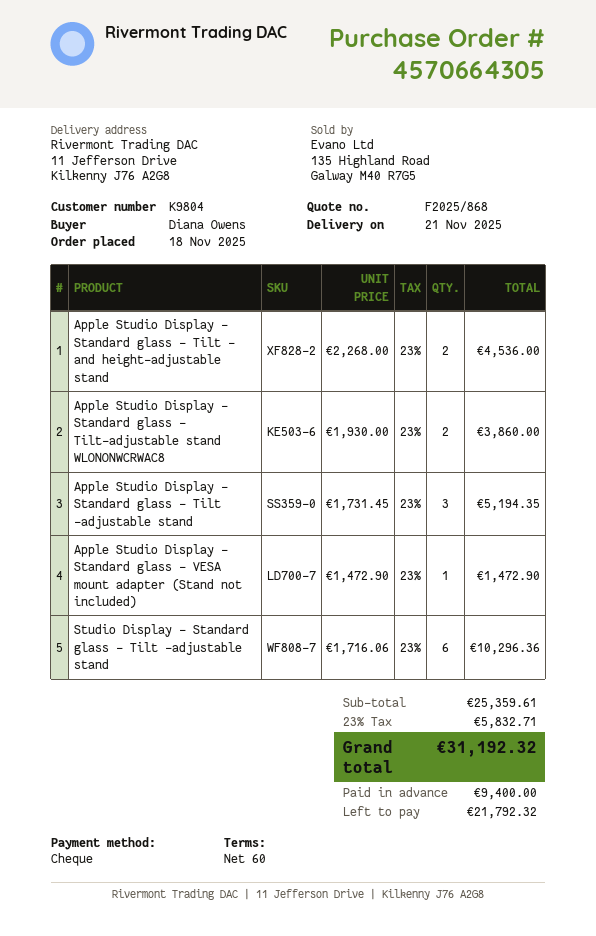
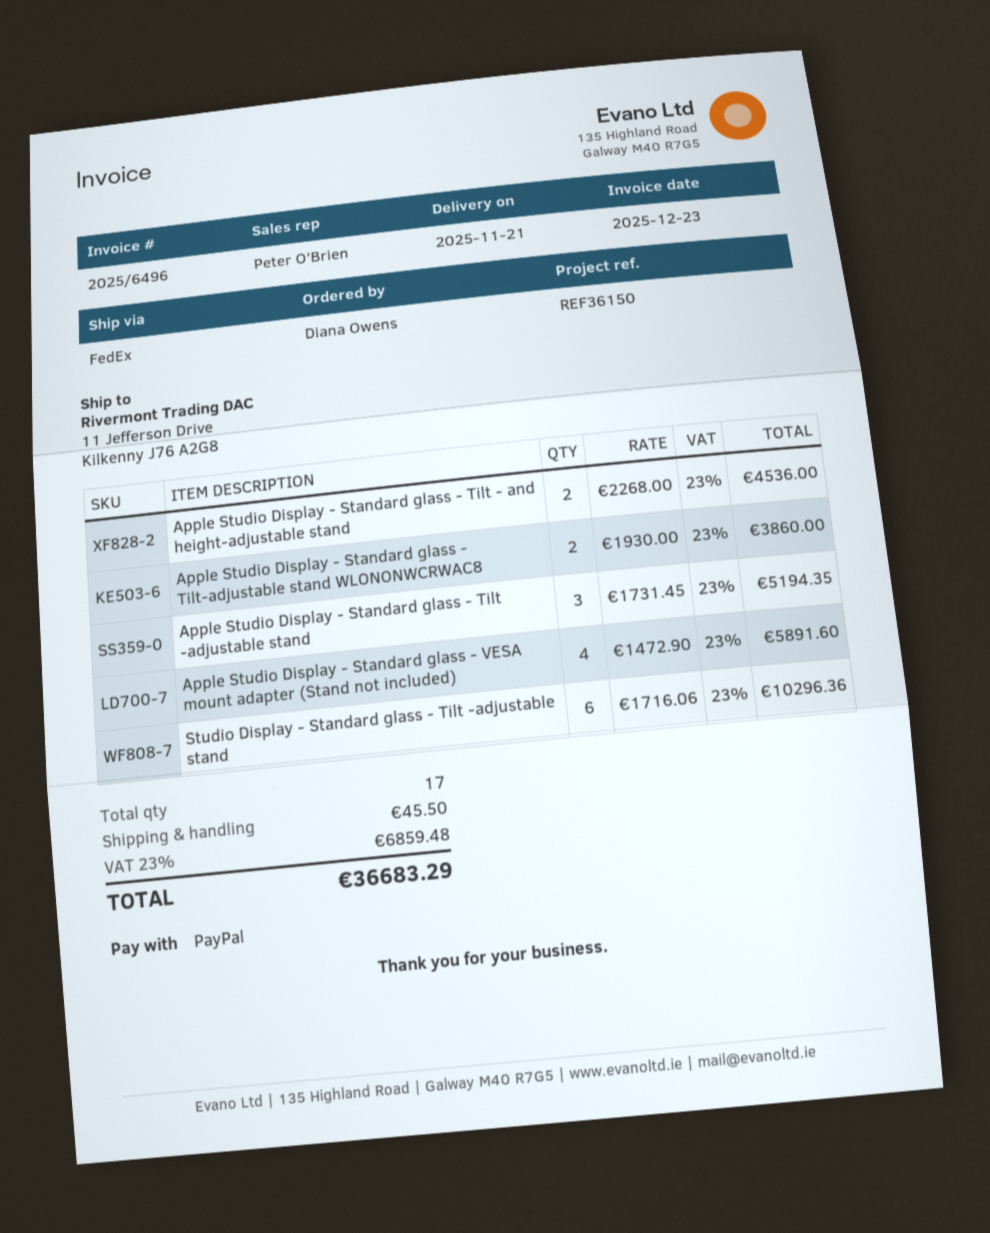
payment method: cheque -> PayPal
Apple Studio Display - Standard glass - VESA mount adapter (Stand not included): 1 x 1472.90 = 1472.90 -> 4 x 1472.90 = 5891.60
shipping: none -> 45.50
tax: 23% = 5832.71 -> 23% = 6859.48
total: 31192.32 -> 36683.29

